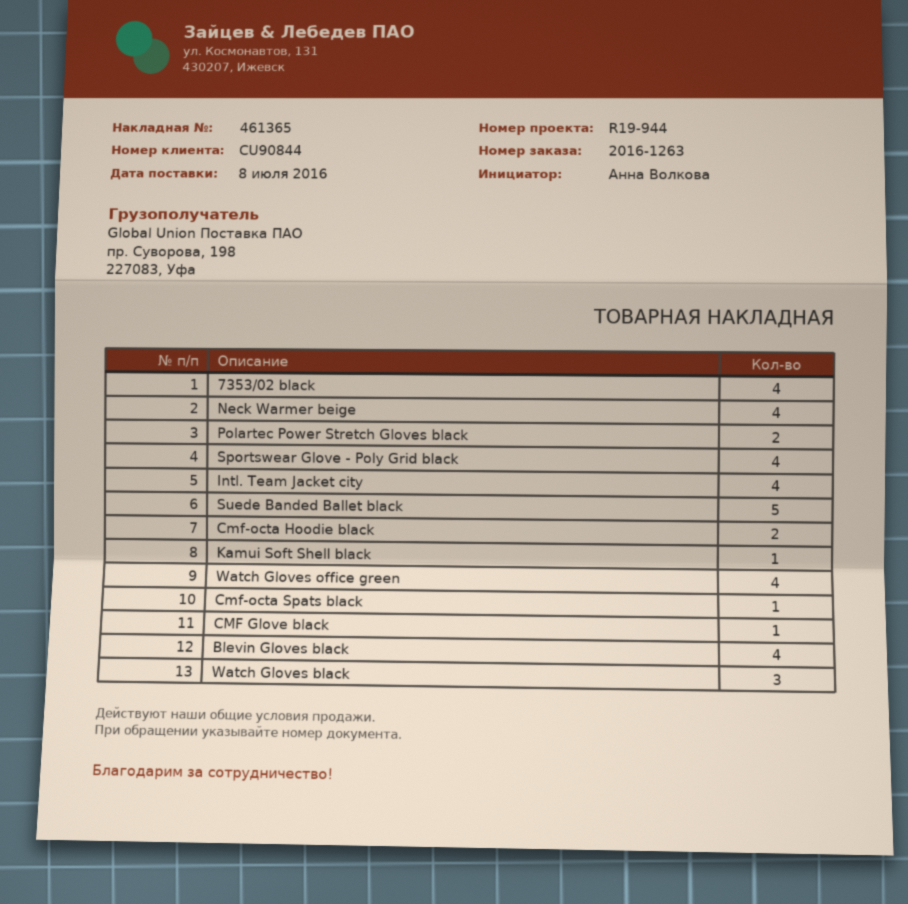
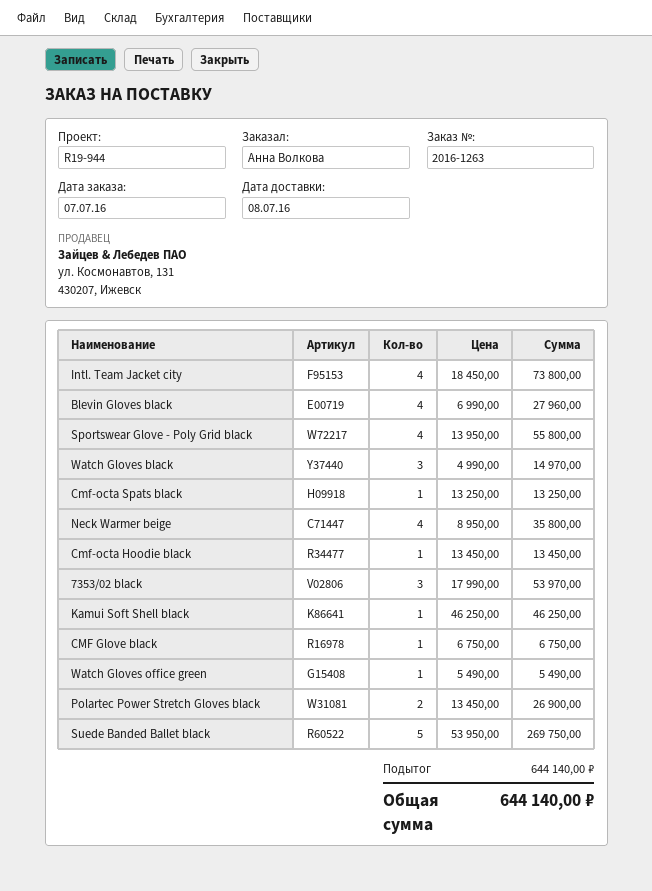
7353/02 black: 4 -> 3
Cmf-octa Hoodie black: 2 -> 1
Watch Gloves office green: 4 -> 1

